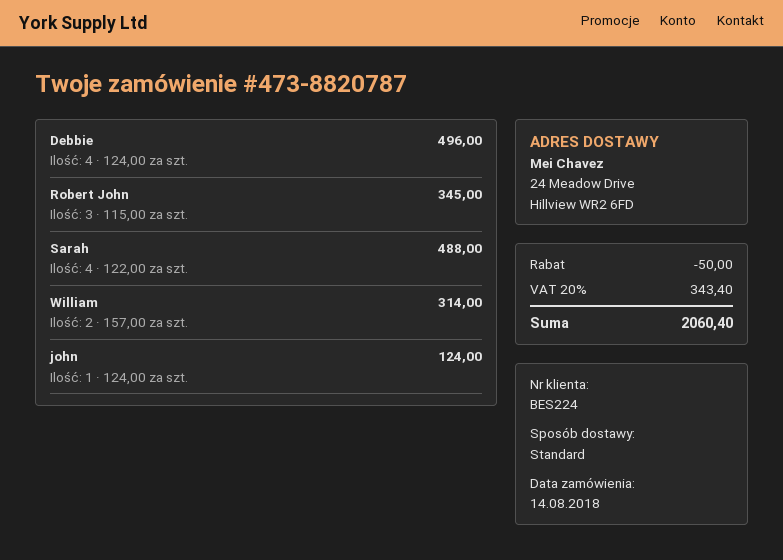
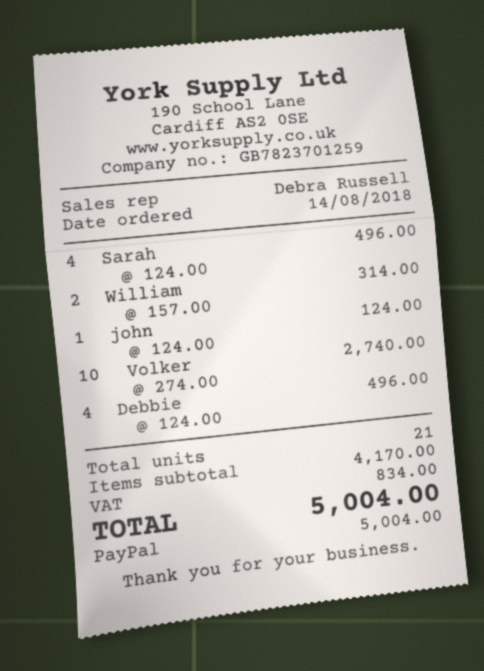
Robert John: 3 x 115.00 = 345.00 -> none
Sarah: 4 x 122.00 = 488.00 -> 4 x 124.00 = 496.00
Volker: none -> 10 x 274.00 = 2740.00
discount: 50.00 -> none
tax: 343.40 -> 834.00
total: 2060.40 -> 5004.00

